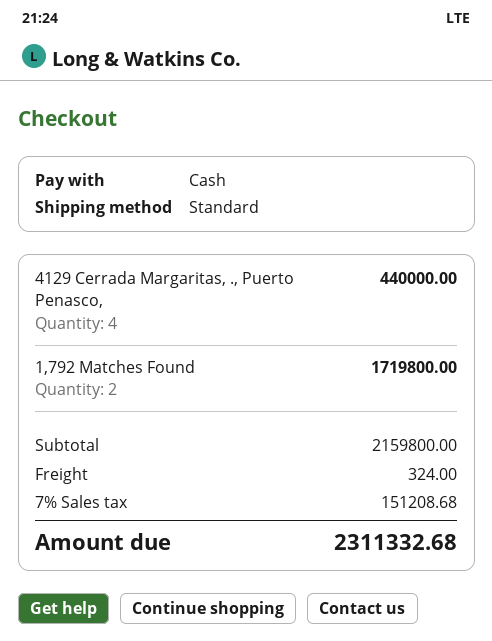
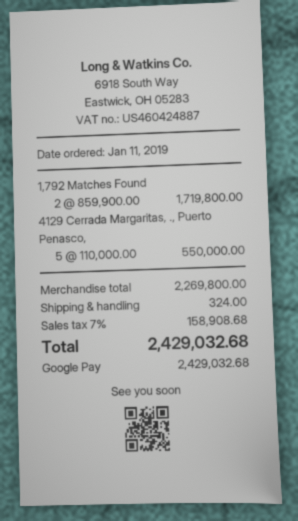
payment method: cash -> Google Pay
4129 Cerrada Margaritas, ., Puerto Penasco,: 4 for 440000.00 -> 5 for 550000.00
subtotal: 2159800.00 -> 2269800.00
tax: 7% = 151208.68 -> 7% = 158908.68
total: 2311332.68 -> 2429032.68

